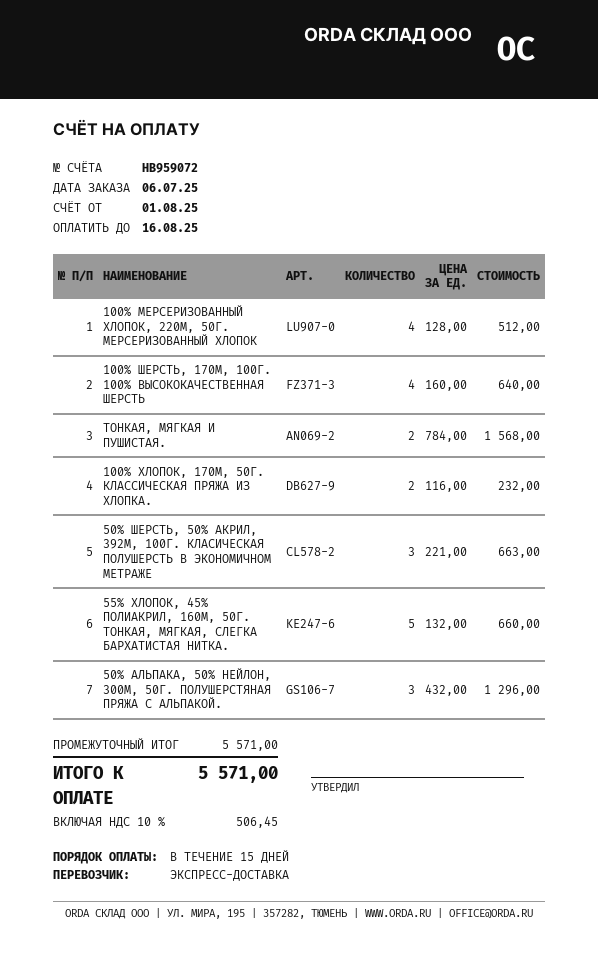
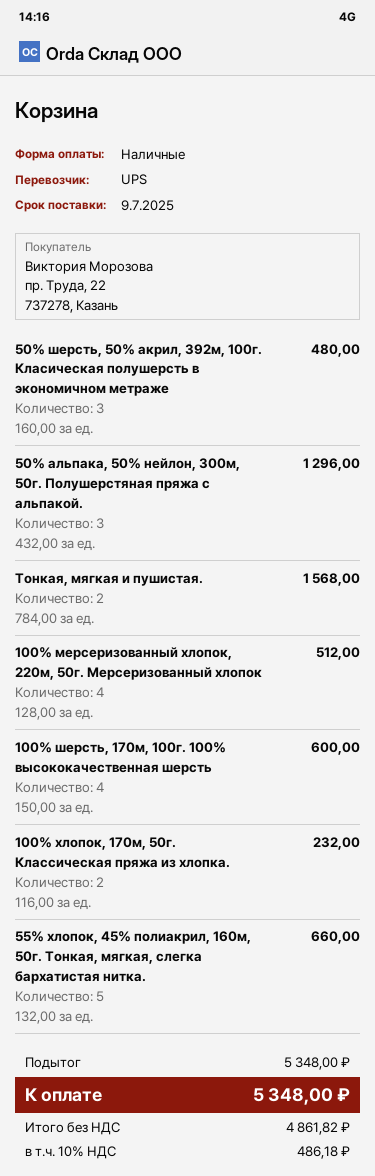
shipping method: express -> UPS
100% ШЕРСТЬ, 170М, 100Г. 100% ВЫСОКОКАЧЕСТВЕННАЯ ШЕРСТЬ: 4 x 160.00 = 640.00 -> 4 x 150.00 = 600.00
50% ШЕРСТЬ, 50% АКРИЛ, 392М, 100Г. КЛАСИЧЕСКАЯ ПОЛУШЕРСТЬ В ЭКОНОМИЧНОМ МЕТРАЖЕ: 3 x 221.00 = 663.00 -> 3 x 160.00 = 480.00
subtotal: 5571.00 -> 5348.00
tax: 10% = 506.45 -> 10% = 486.18
total: 5571.00 -> 5348.00

